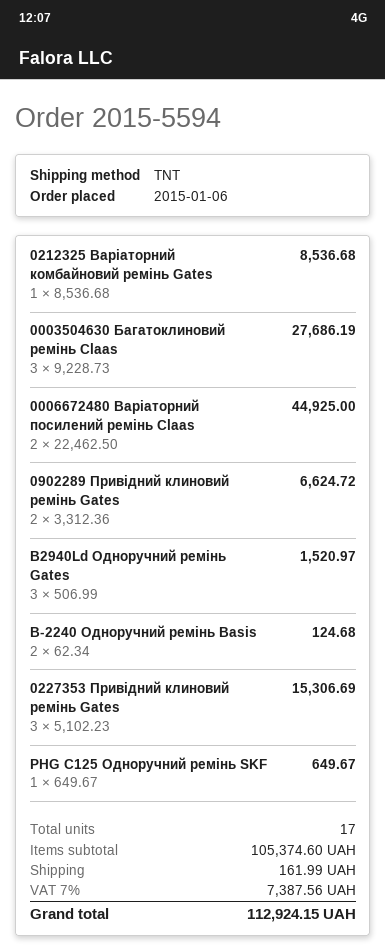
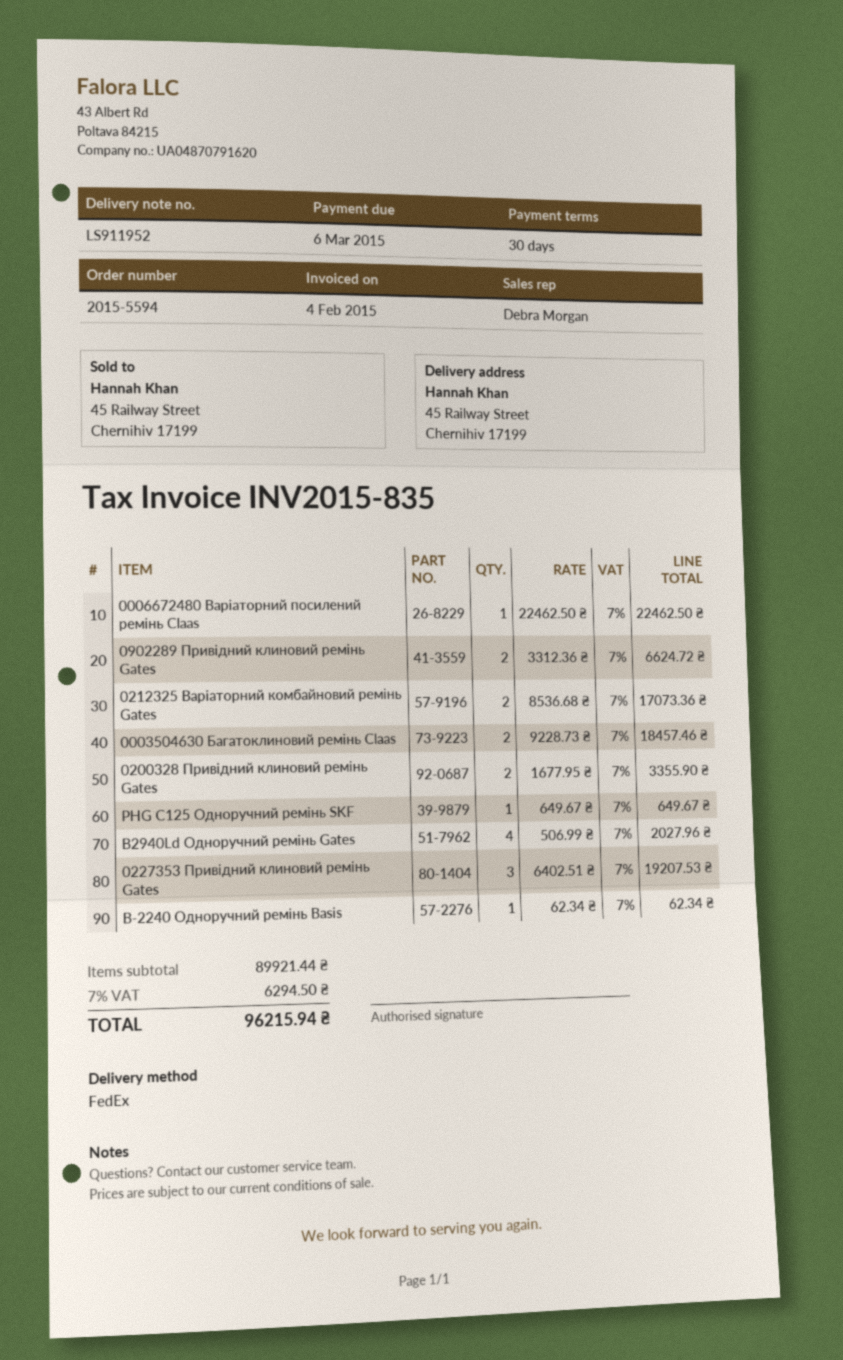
shipping method: TNT -> FedEx
0212325 Варіаторний комбайновий ремінь Gates: 1 x 8536.68 = 8536.68 -> 2 x 8536.68 = 17073.36
0003504630 Багатоклиновий ремінь Claas: 3 x 9228.73 = 27686.19 -> 2 x 9228.73 = 18457.46
0006672480 Варіаторний посилений ремінь Claas: 2 x 22462.50 = 44925.00 -> 1 x 22462.50 = 22462.50
B2940Ld Одноручний ремінь Gates: 3 x 506.99 = 1520.97 -> 4 x 506.99 = 2027.96
B-2240 Одноручний ремінь Basis: 2 x 62.34 = 124.68 -> 1 x 62.34 = 62.34
0227353 Привідний клиновий ремінь Gates: 3 x 5102.23 = 15306.69 -> 3 x 6402.51 = 19207.53
0200328 Привідний клиновий ремінь Gates: none -> 2 x 1677.95 = 3355.90
subtotal: 105374.60 -> 89921.44
shipping: 161.99 -> none
tax: 7% = 7387.56 -> 7% = 6294.50
total: 112924.15 -> 96215.94

